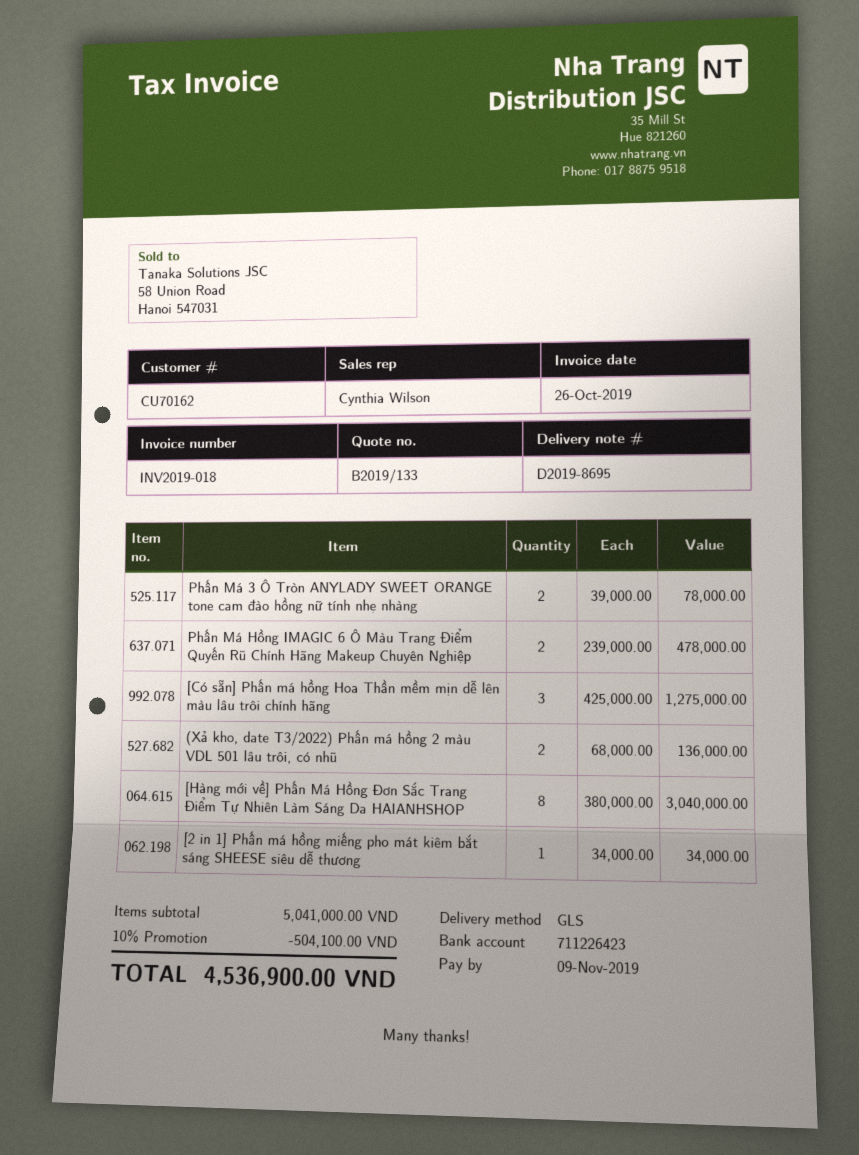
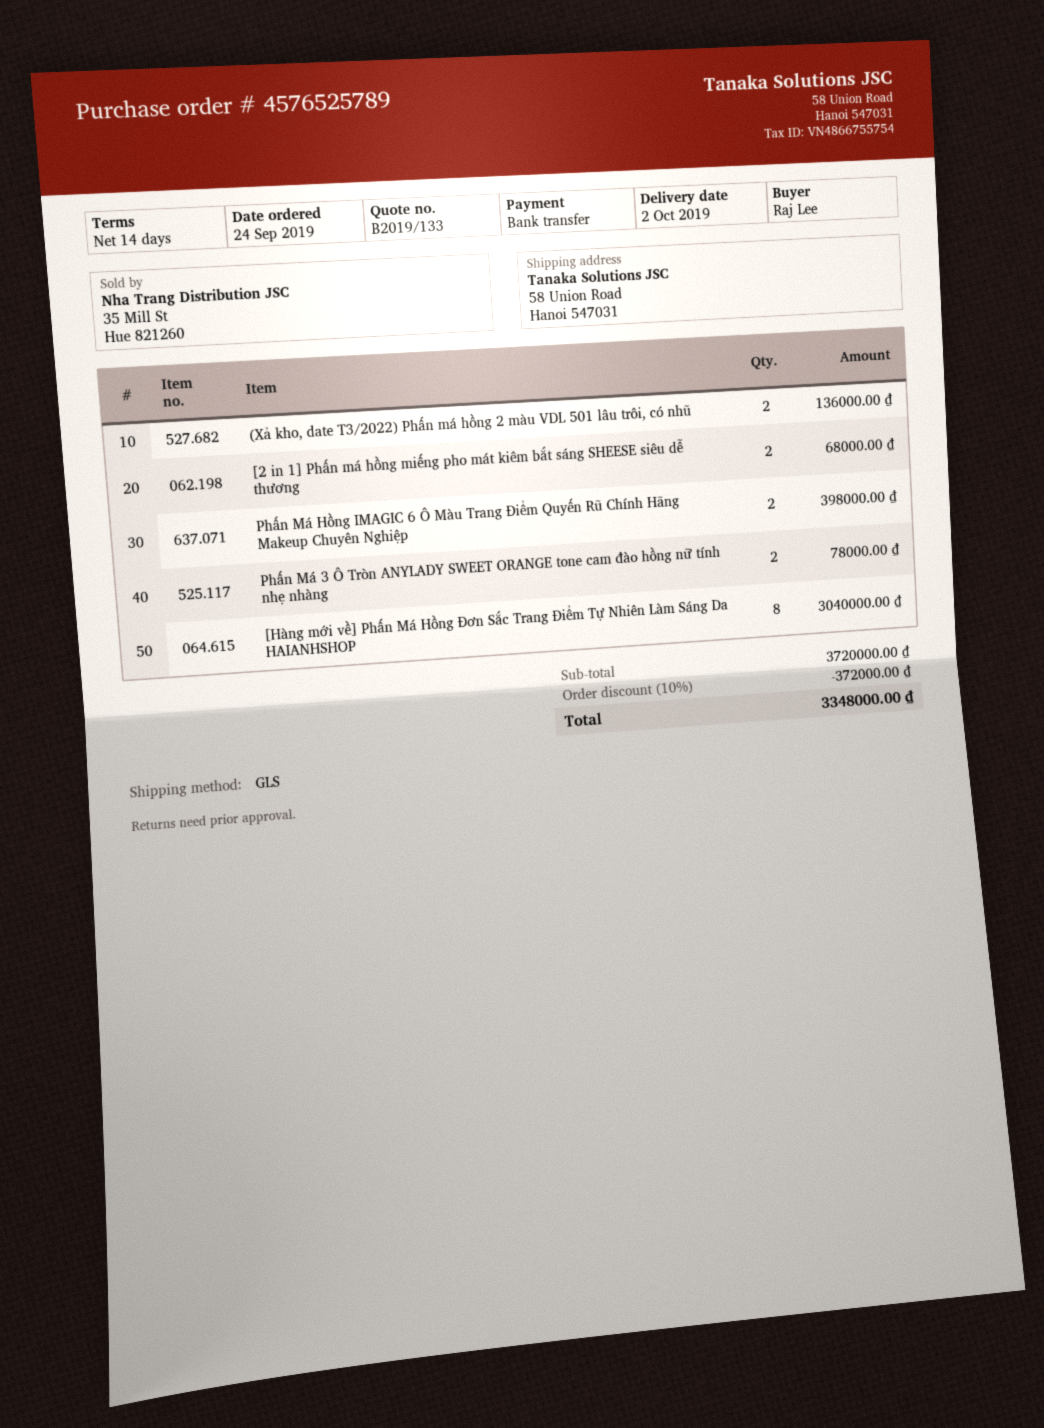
Phấn Má Hồng IMAGIC 6 Ô Màu Trang Điểm Quyến Rũ Chính Hãng Makeup Chuyên Nghiệp: 2 for 478000.00 -> 2 for 398000.00
[Có sẵn] Phấn má hồng Hoa Thần mềm mịn dễ lên màu lâu trôi chính hãng: 3 for 1275000.00 -> none
[2 in 1] Phấn má hồng miếng pho mát kiêm bắt sáng SHEESE siêu dễ thương: 1 for 34000.00 -> 2 for 68000.00
subtotal: 5041000.00 -> 3720000.00
discount: 10% = 504100.00 -> 10% = 372000.00
total: 4536900.00 -> 3348000.00

